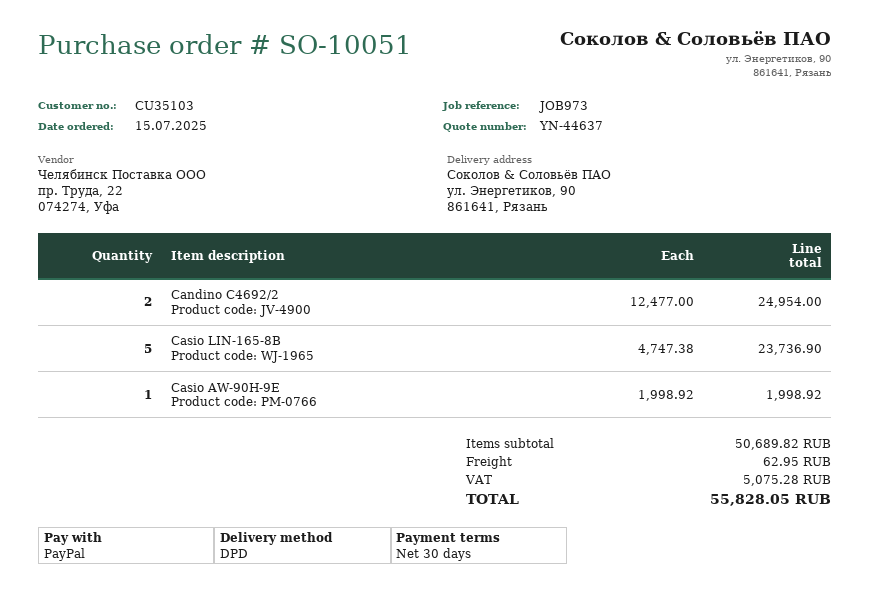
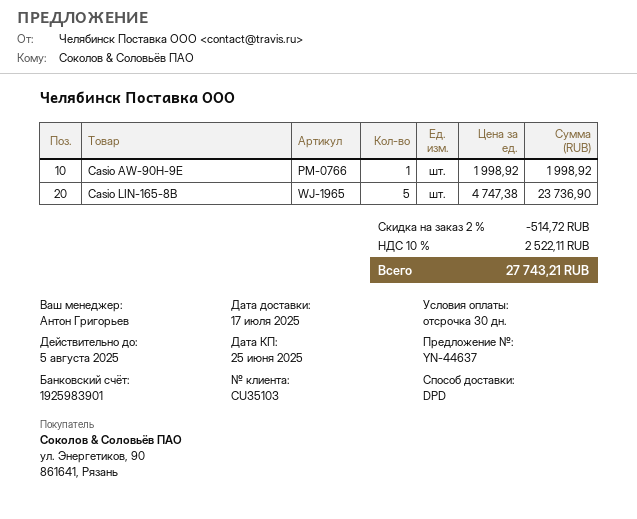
Candino C4692/2: 2 x 12477.00 = 24954.00 -> none
discount: none -> 2% = 514.72
shipping: 62.95 -> none
tax: 5075.28 -> 2522.11
total: 55828.05 -> 27743.21

